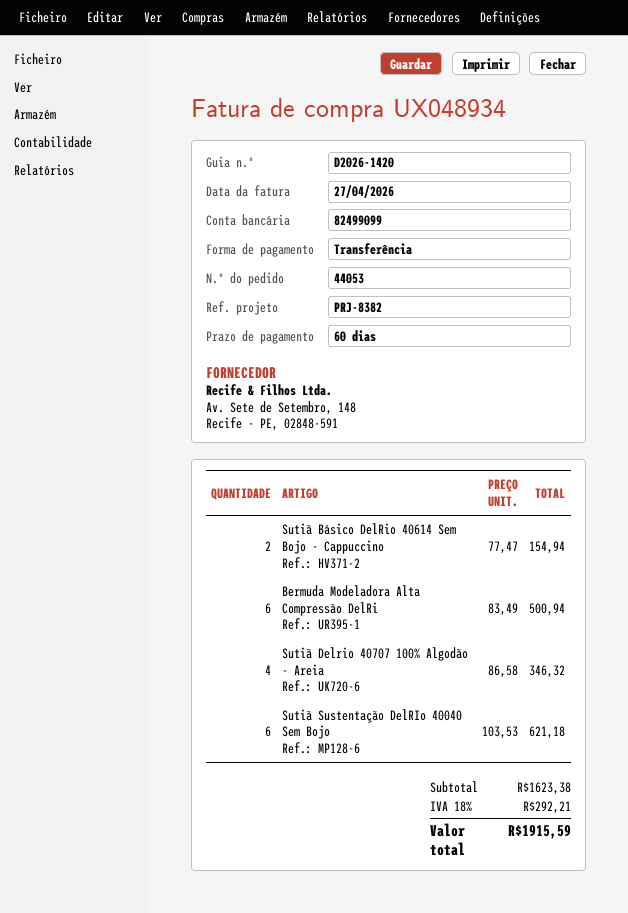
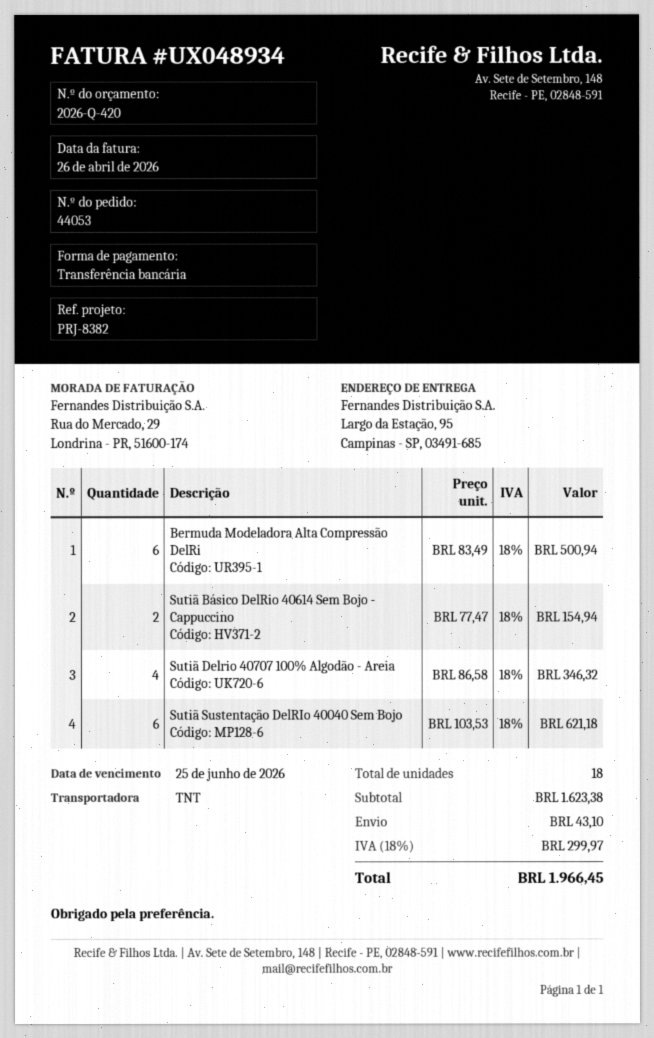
invoice date: 2026-04-27 -> 2026-04-26
shipping: none -> 43.10
tax: 18% = 292.21 -> 18% = 299.97
total: 1915.59 -> 1966.45

